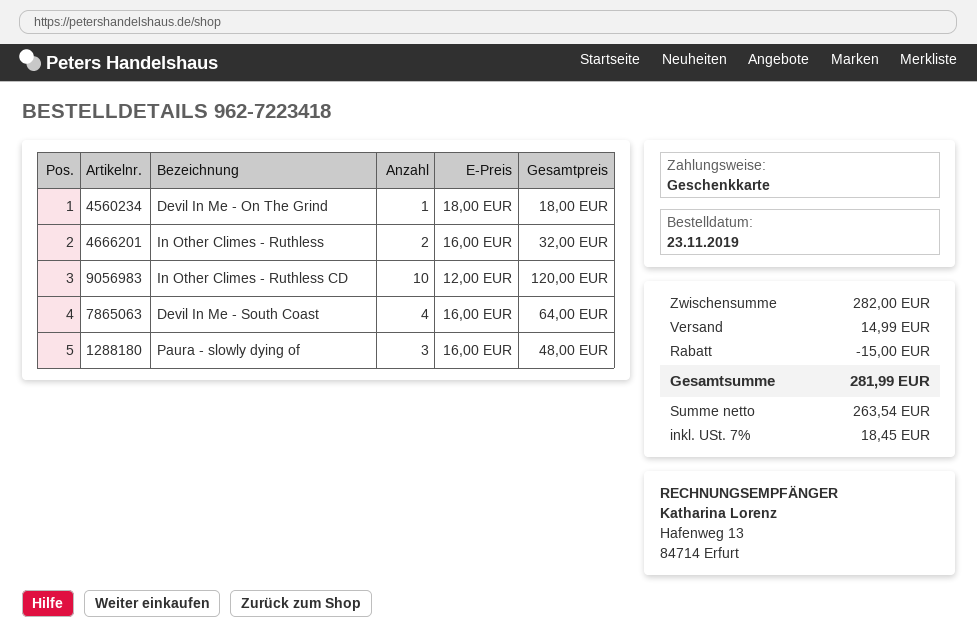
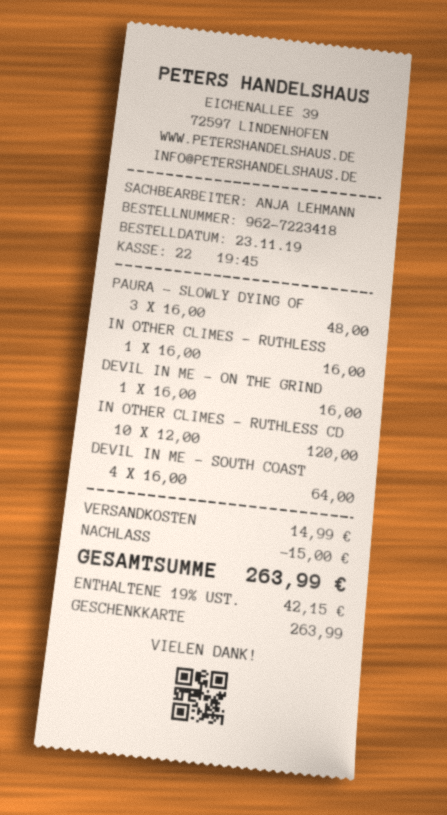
Devil In Me - On The Grind: 1 x 18.00 = 18.00 -> 1 x 16.00 = 16.00
In Other Climes - Ruthless: 2 x 16.00 = 32.00 -> 1 x 16.00 = 16.00
tax: 7% = 18.45 -> 19% = 42.15
total: 281.99 -> 263.99

